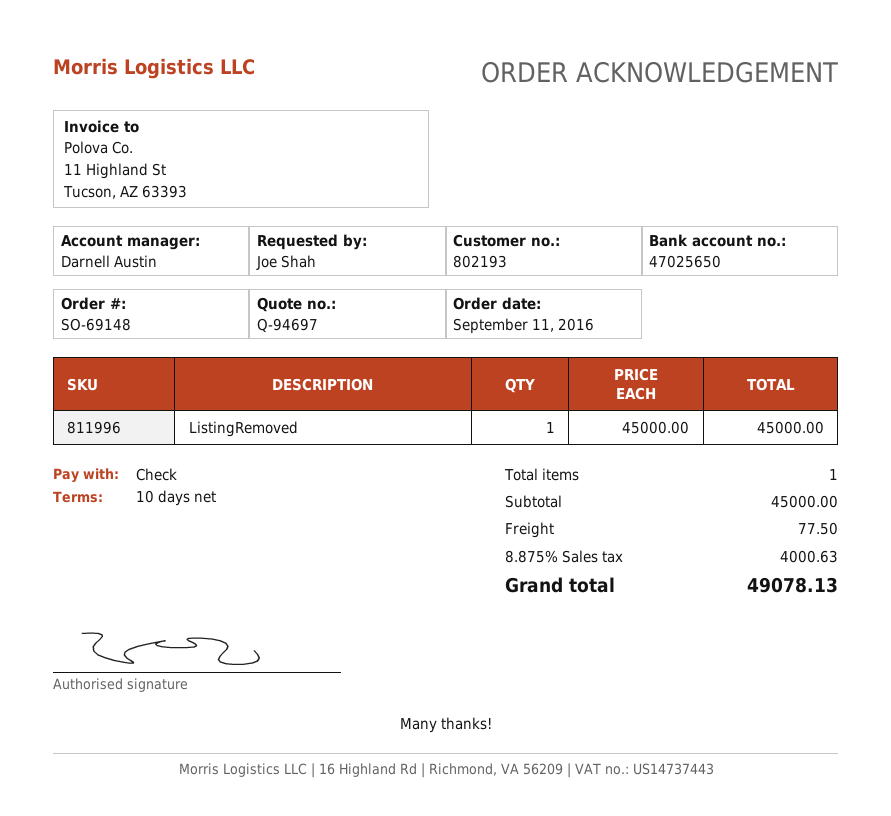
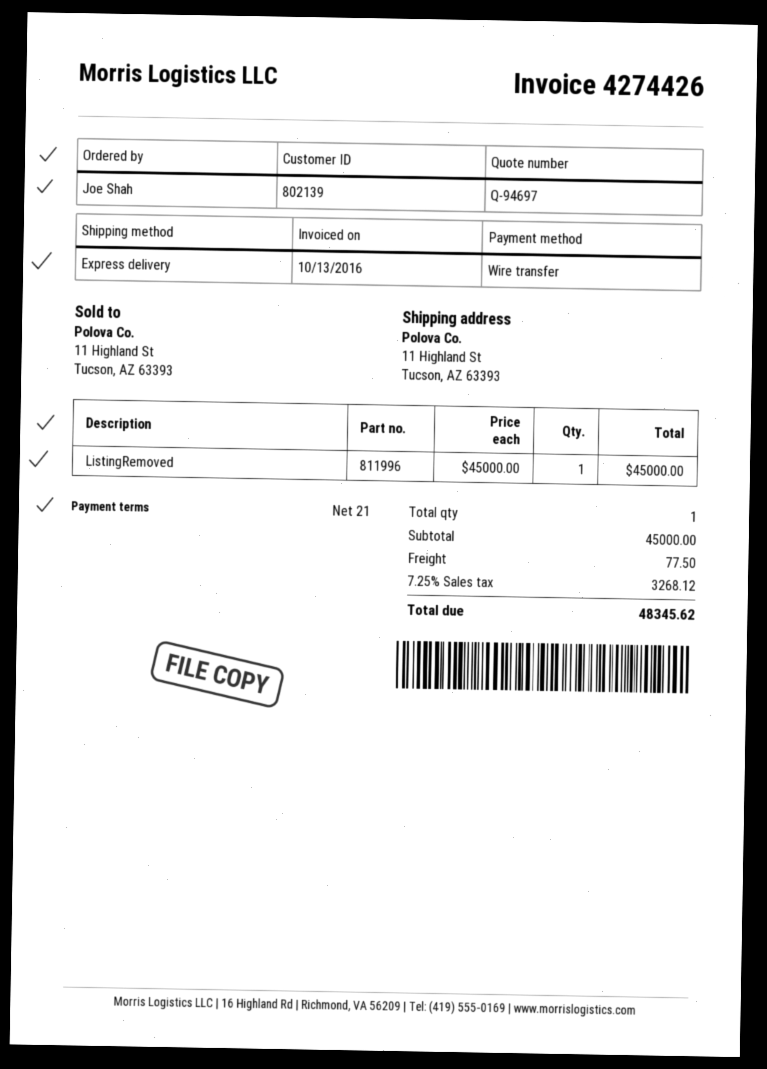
payment terms: 10 days -> 21 days
customer number: 802193 -> 802139
payment method: cheque -> bank transfer
tax: 8.875% = 4000.63 -> 7.25% = 3268.12
total: 49078.13 -> 48345.62

